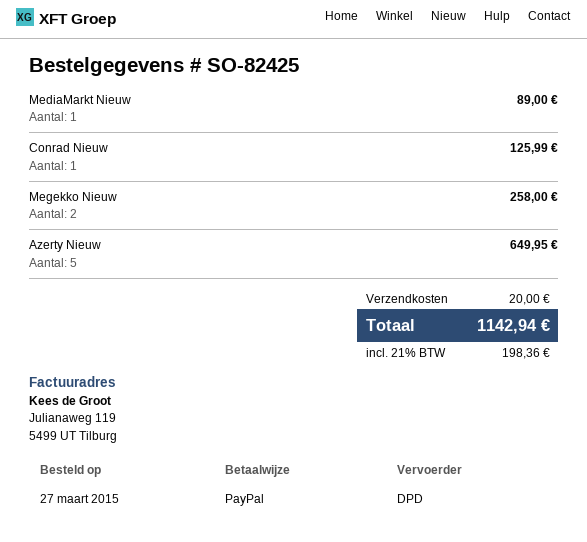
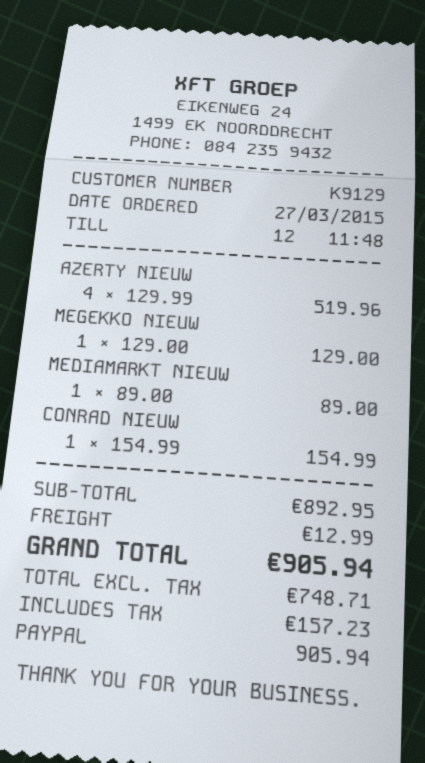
Conrad Nieuw: 1 for 125.99 -> 1 for 154.99
Megekko Nieuw: 2 for 258.00 -> 1 for 129.00
Azerty Nieuw: 5 for 649.95 -> 4 for 519.96
shipping: 20.00 -> 12.99
tax: 198.36 -> 157.23
total: 1142.94 -> 905.94

